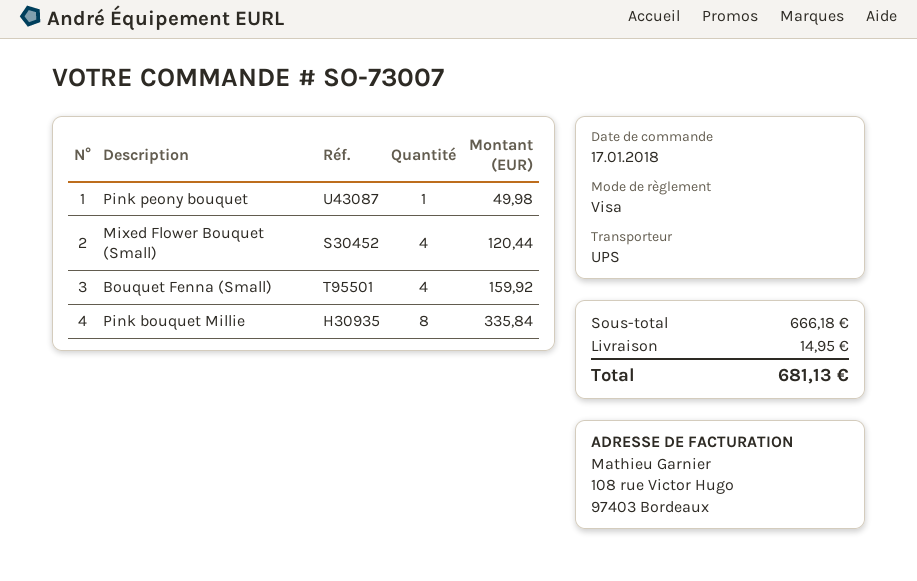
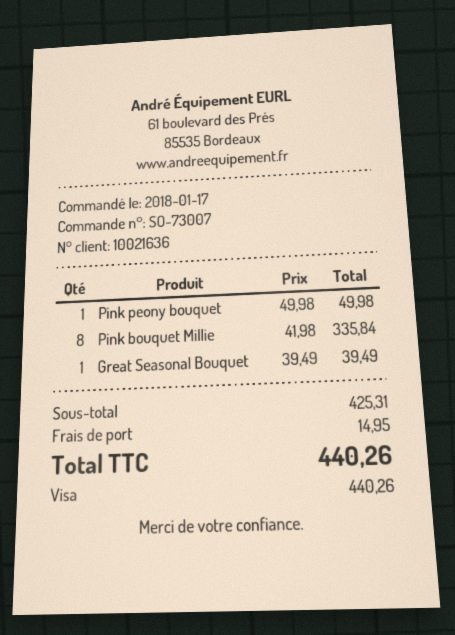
Mixed Flower Bouquet (Small): 4 for 120.44 -> none
Bouquet Fenna (Small): 4 for 159.92 -> none
Great Seasonal Bouquet: none -> 1 for 39.49
subtotal: 666.18 -> 425.31
total: 681.13 -> 440.26

